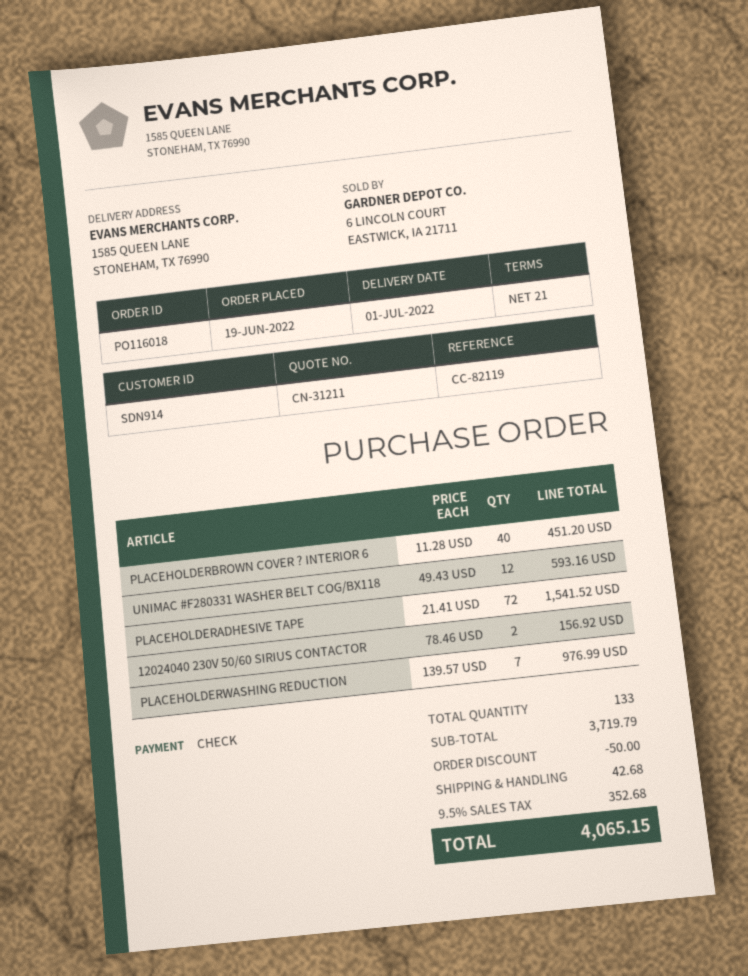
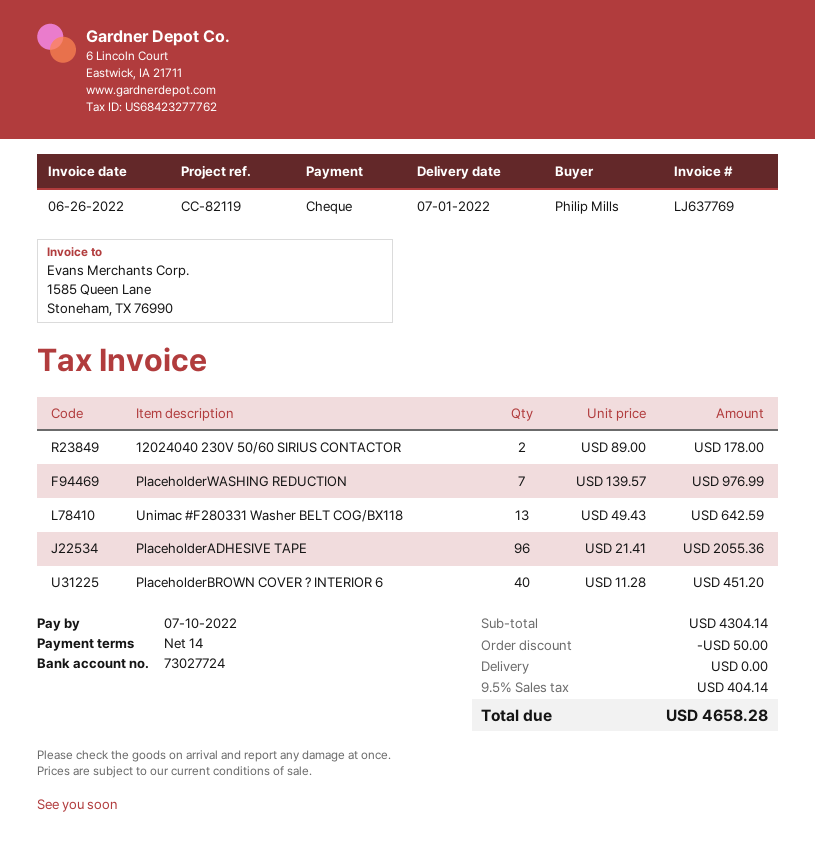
payment terms: 21 days -> 14 days
UNIMAC #F280331 WASHER BELT COG/BX118: 12 x 49.43 = 593.16 -> 13 x 49.43 = 642.59
PLACEHOLDERADHESIVE TAPE: 72 x 21.41 = 1541.52 -> 96 x 21.41 = 2055.36
12024040 230V 50/60 SIRIUS CONTACTOR: 2 x 78.46 = 156.92 -> 2 x 89.00 = 178.00
subtotal: 3719.79 -> 4304.14
shipping: 42.68 -> 0.00
tax: 9.5% = 352.68 -> 9.5% = 404.14
total: 4065.15 -> 4658.28

